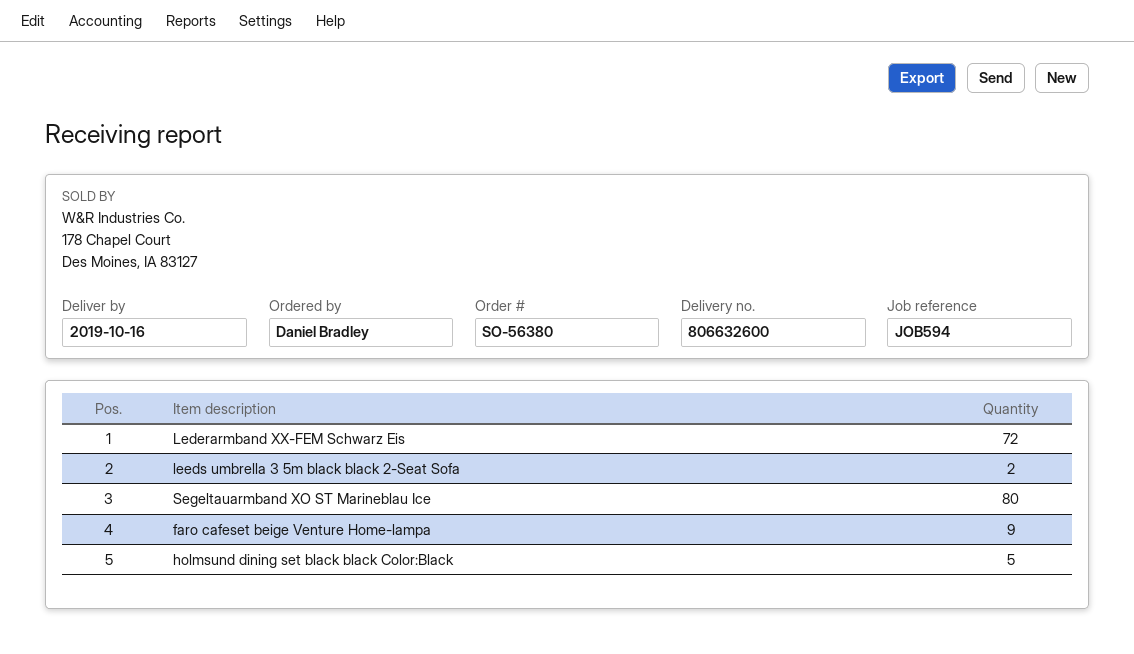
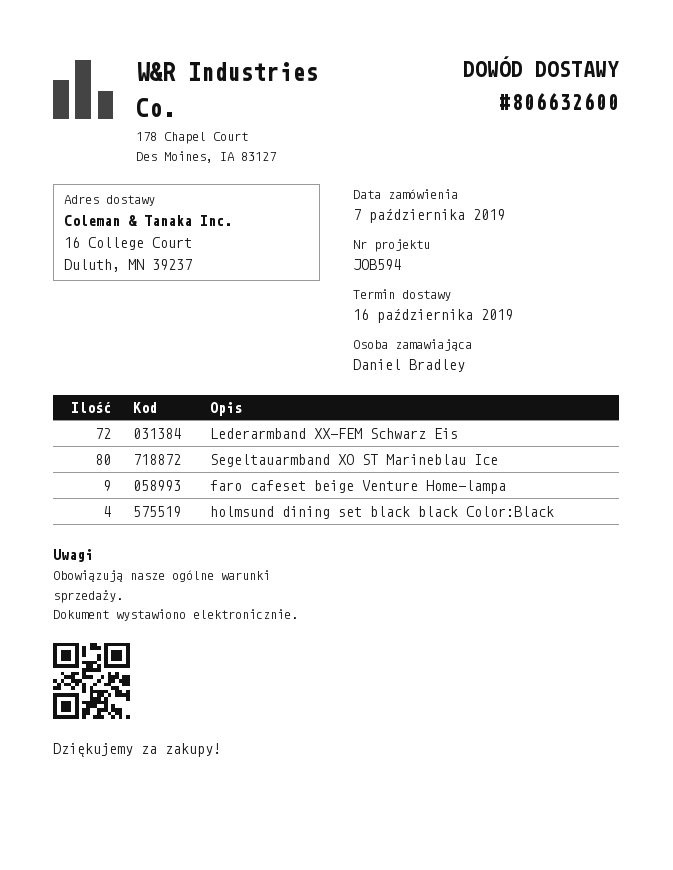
leeds umbrella 3 5m black black 2-Seat Sofa: 2 -> none
holmsund dining set black black Color:Black: 5 -> 4

